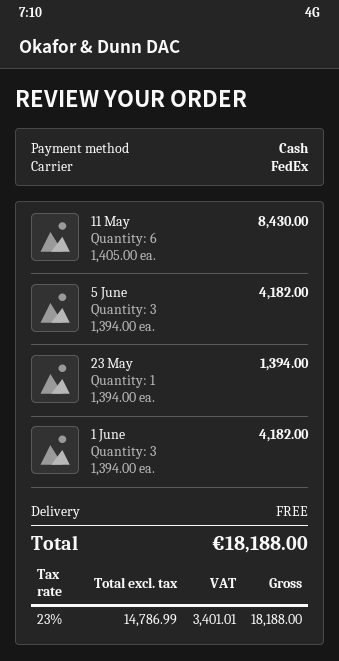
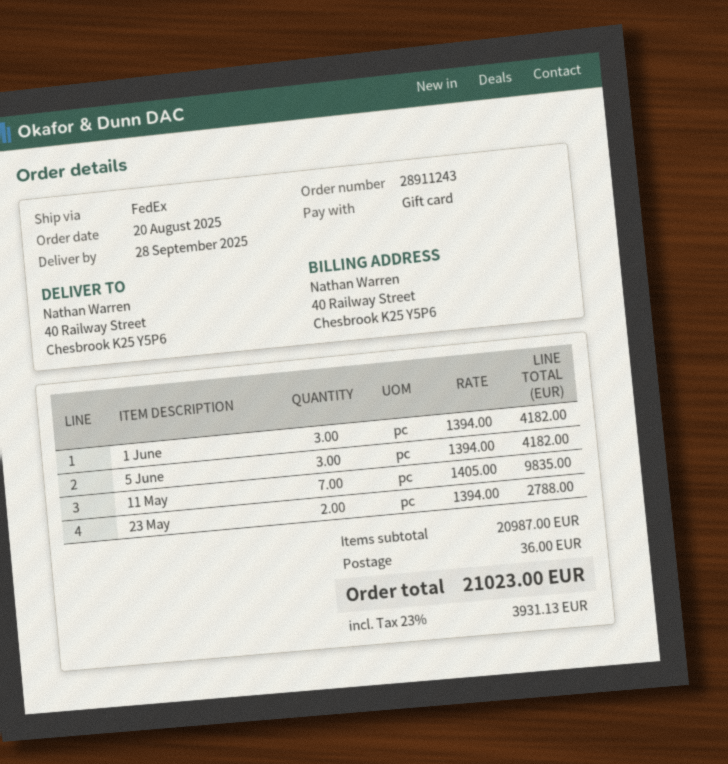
payment method: cash -> gift card
11 May: 6 x 1405.00 = 8430.00 -> 7 x 1405.00 = 9835.00
23 May: 1 x 1394.00 = 1394.00 -> 2 x 1394.00 = 2788.00
shipping: 0.00 -> 36.00
tax: 23% = 3401.01 -> 23% = 3931.13
total: 18188.00 -> 21023.00

